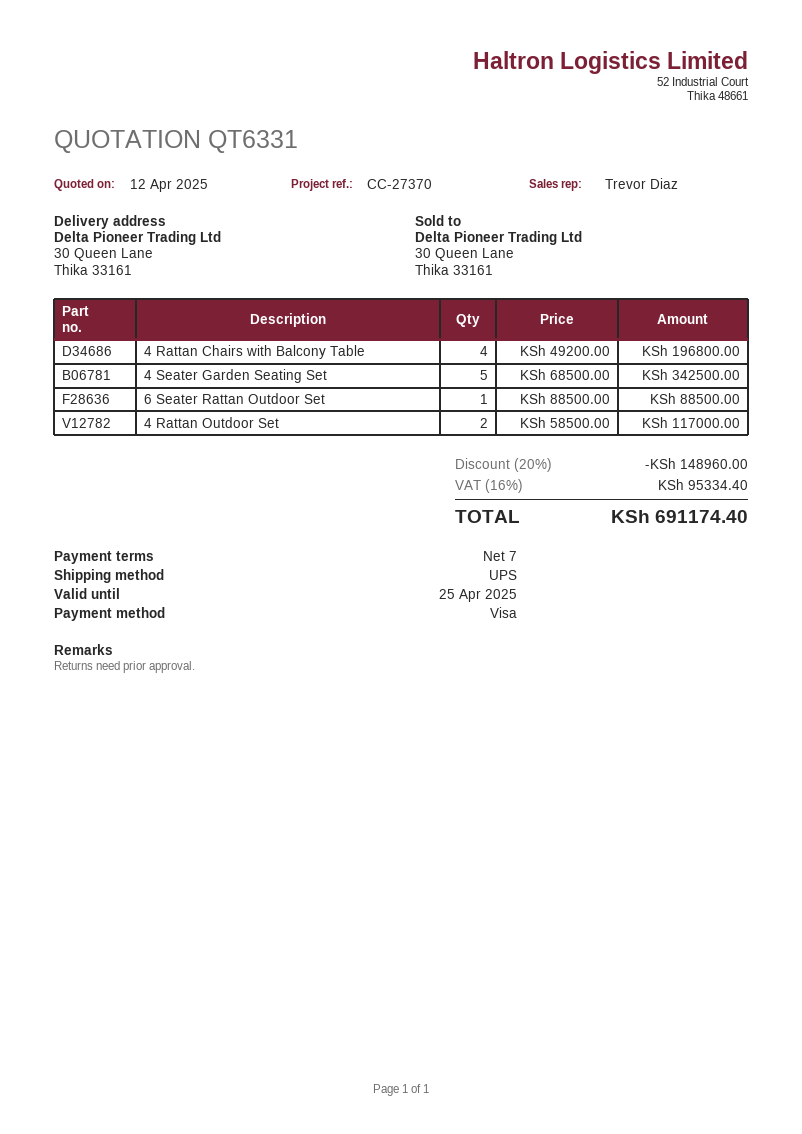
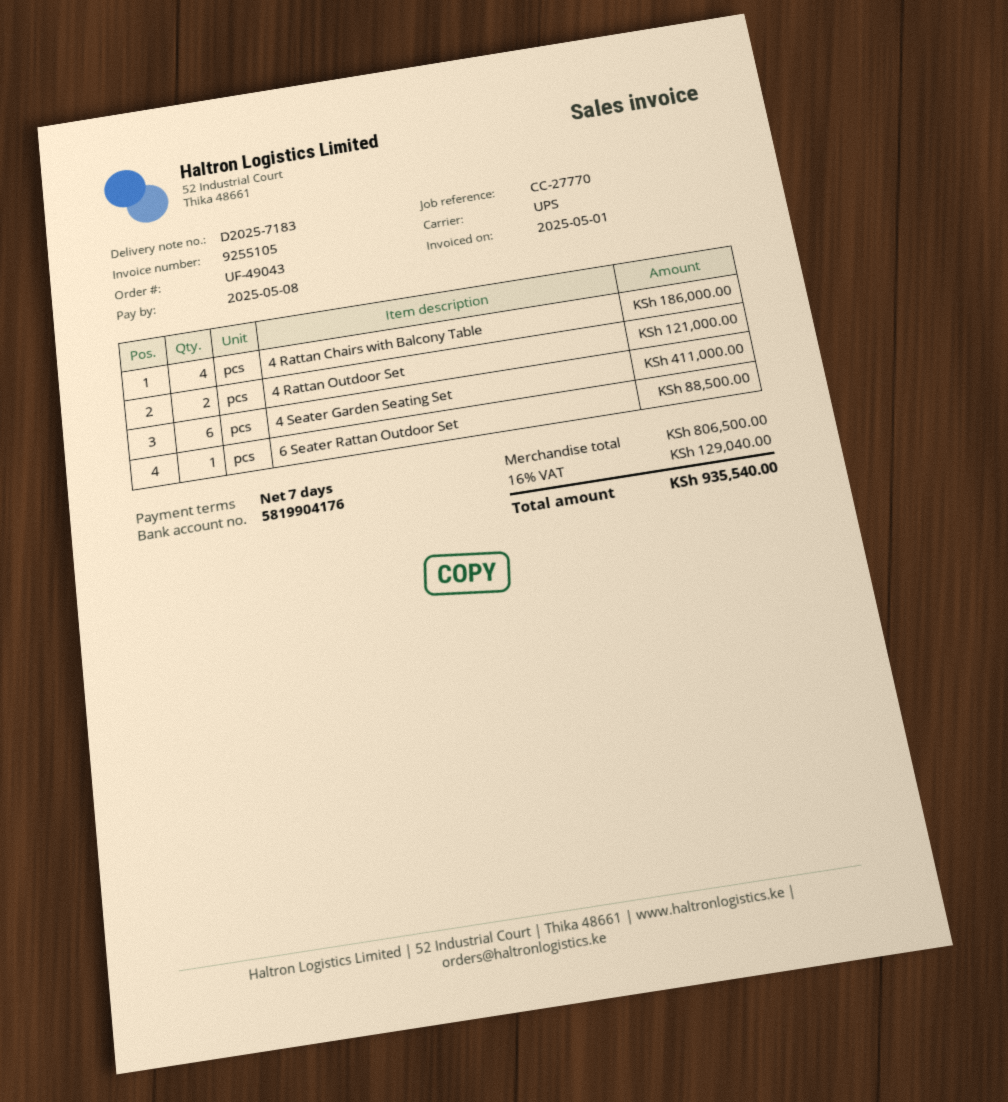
reference: CC-27370 -> CC-27770
4 Rattan Chairs with Balcony Table: 4 for 196800.00 -> 4 for 186000.00
4 Seater Garden Seating Set: 5 for 342500.00 -> 6 for 411000.00
4 Rattan Outdoor Set: 2 for 117000.00 -> 2 for 121000.00
discount: 20% = 148960.00 -> none
tax: 16% = 95334.40 -> 16% = 129040.00
total: 691174.40 -> 935540.00

